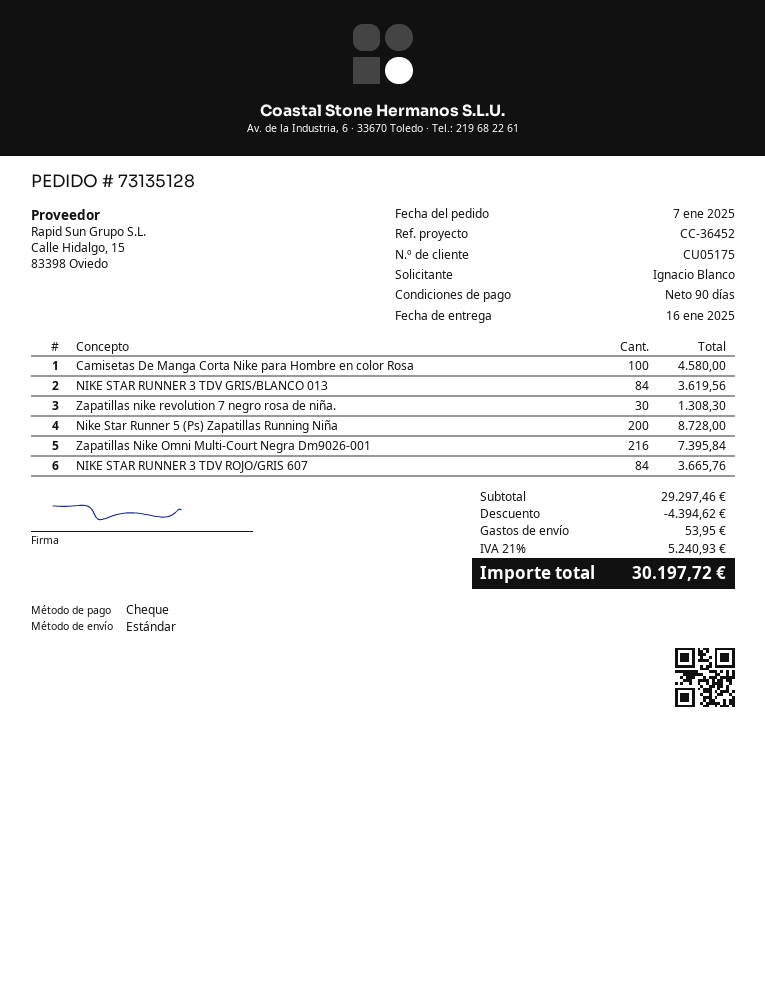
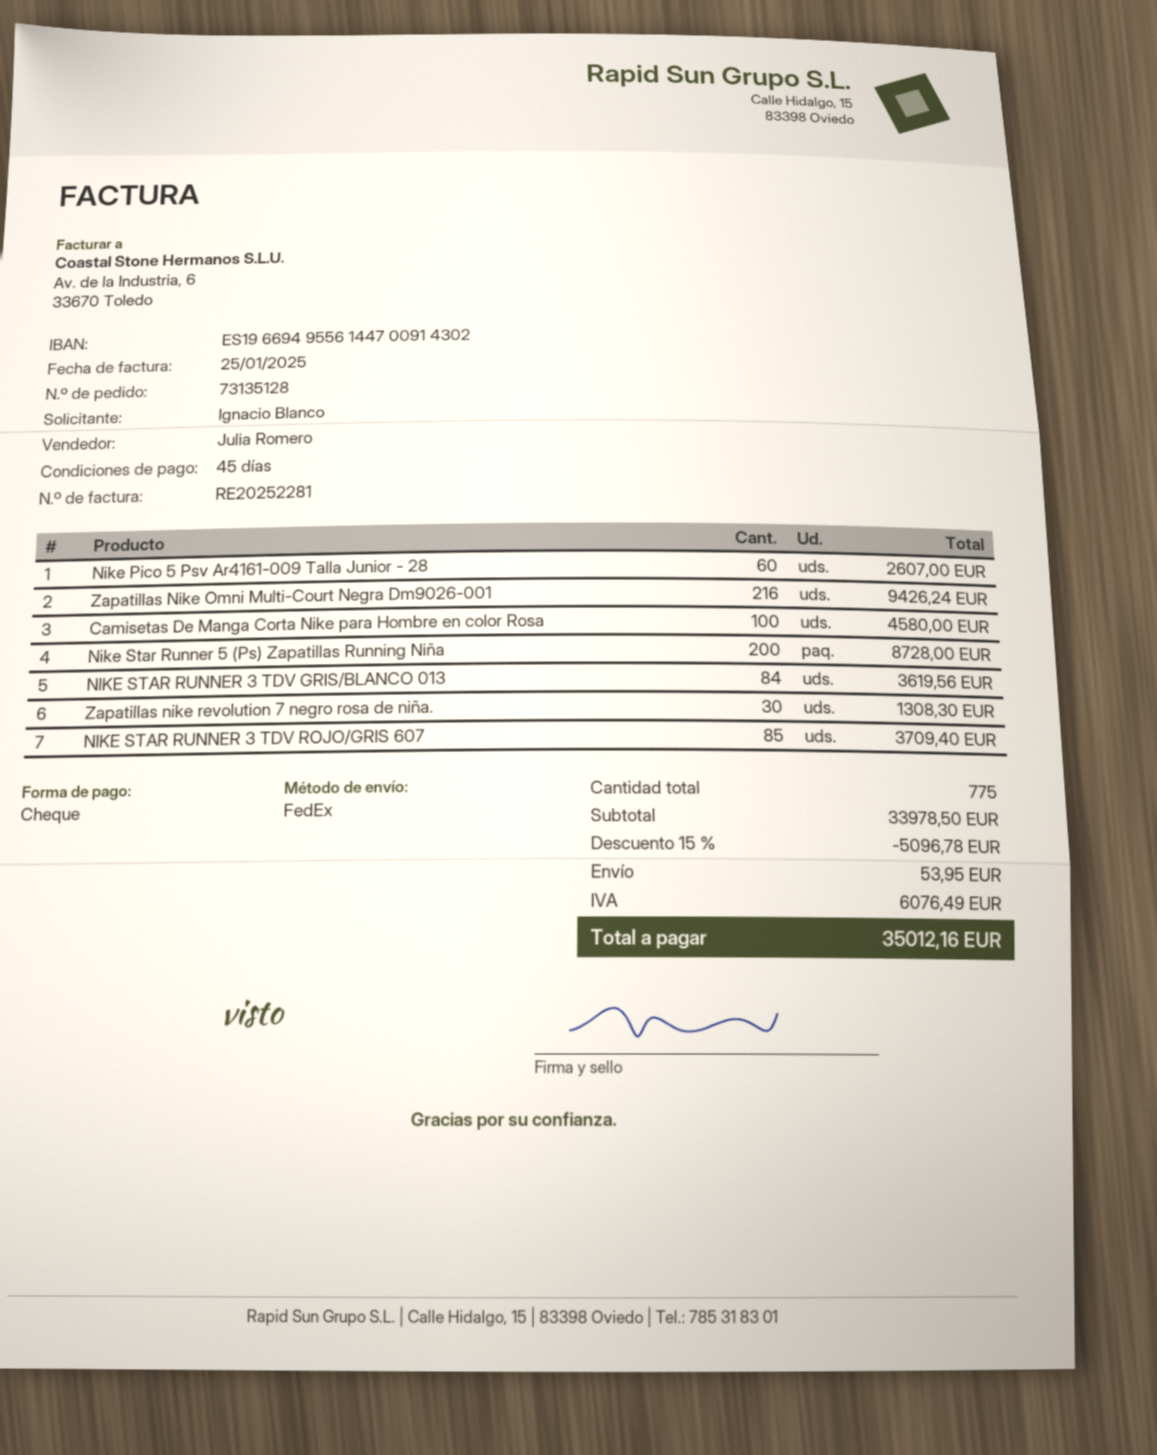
payment terms: 90 days -> 45 days
shipping method: standard -> FedEx
Zapatillas Nike Omni Multi-Court Negra Dm9026-001: 216 for 7395.84 -> 216 for 9426.24
NIKE STAR RUNNER 3 TDV ROJO/GRIS 607: 84 for 3665.76 -> 85 for 3709.40
Nike Pico 5 Psv Ar4161-009 Talla Junior - 28: none -> 60 for 2607.00
subtotal: 29297.46 -> 33978.50
discount: 4394.62 -> 5096.78
tax: 5240.93 -> 6076.49
total: 30197.72 -> 35012.16

